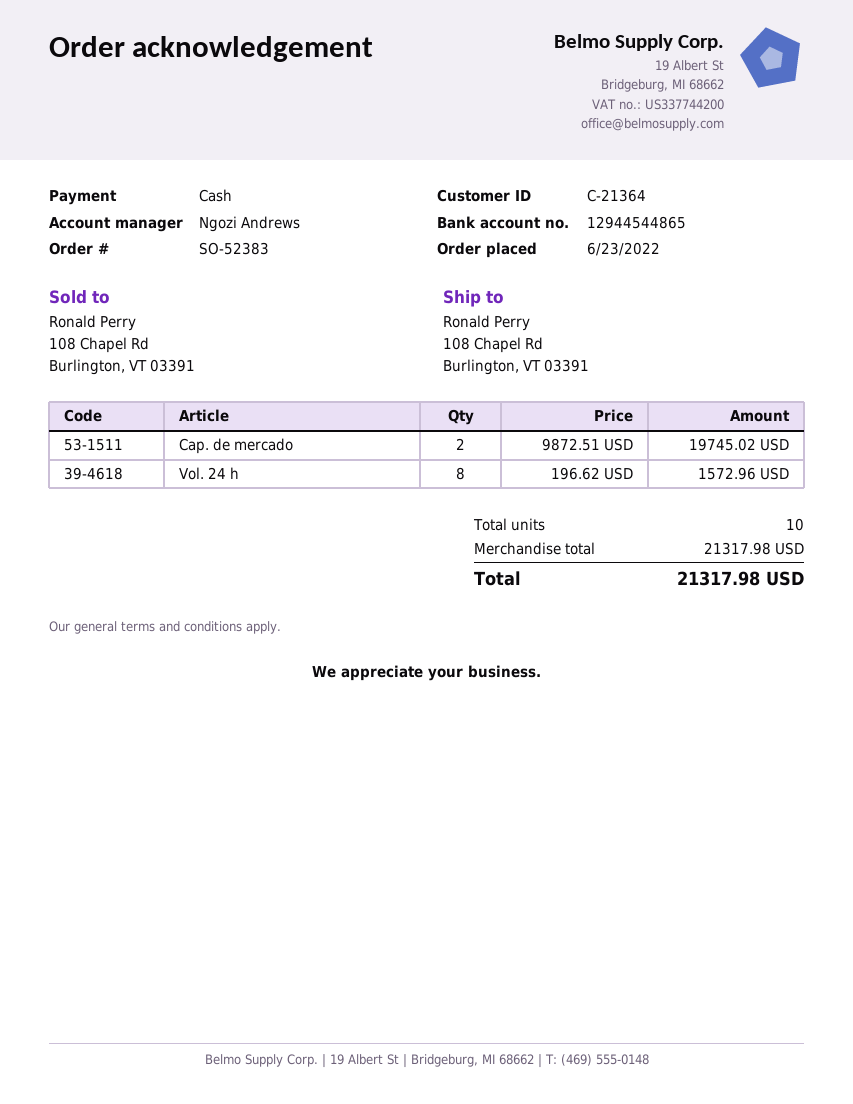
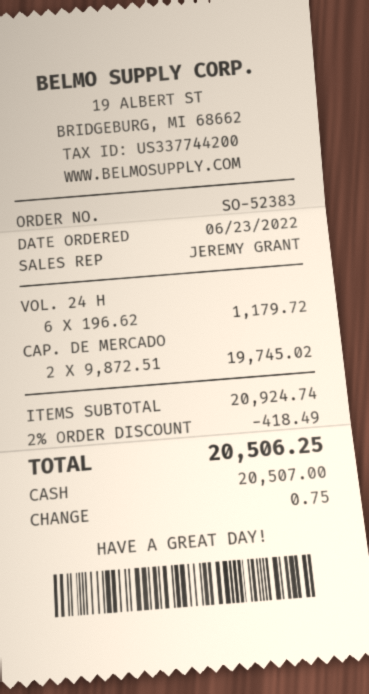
sales rep: Ngozi Andrews -> JEREMY GRANT
Vol. 24 h: 8 x 196.62 = 1572.96 -> 6 x 196.62 = 1179.72
subtotal: 21317.98 -> 20924.74
discount: none -> 2% = 418.49
total: 21317.98 -> 20506.25

